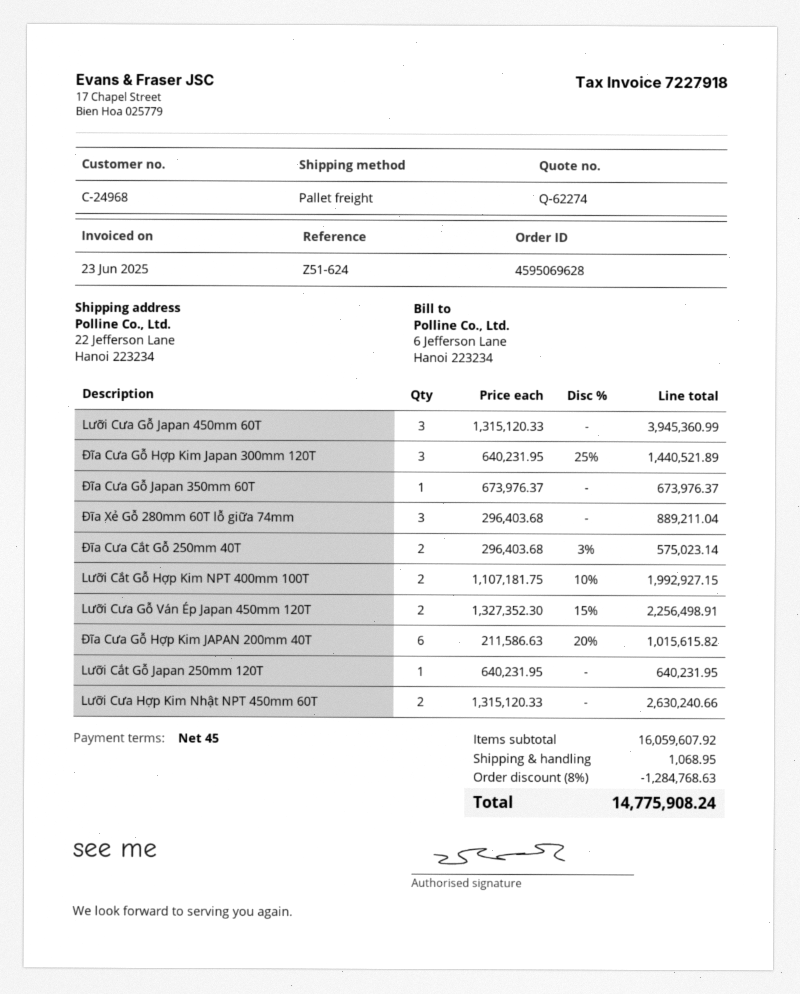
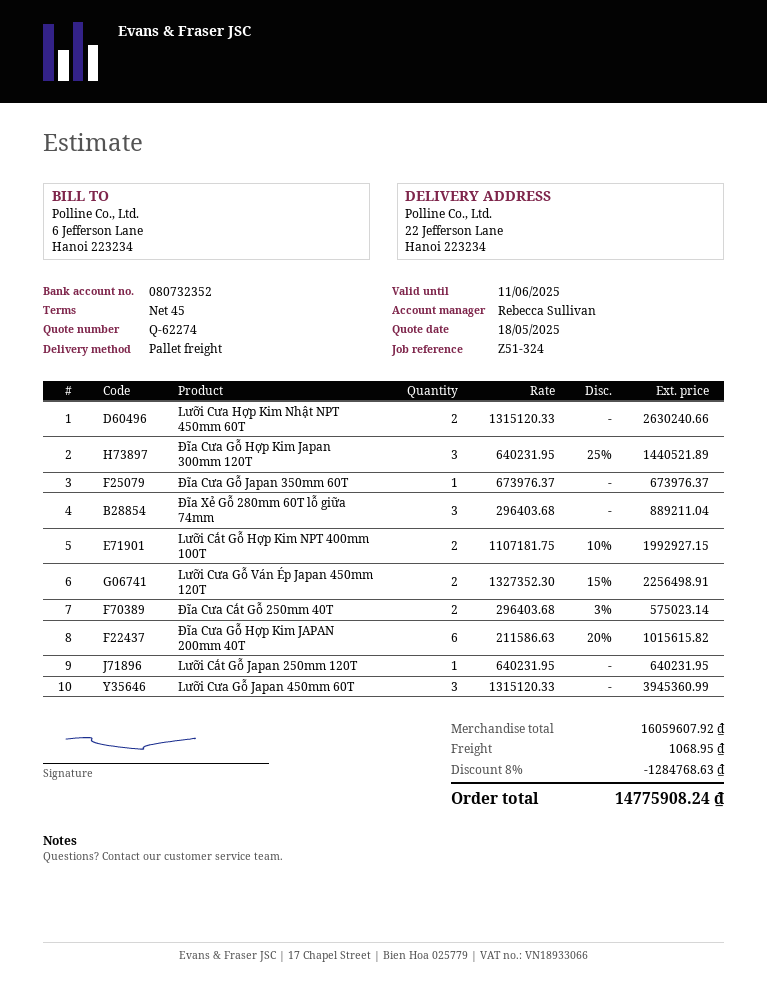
reference: Z51-624 -> Z51-324

